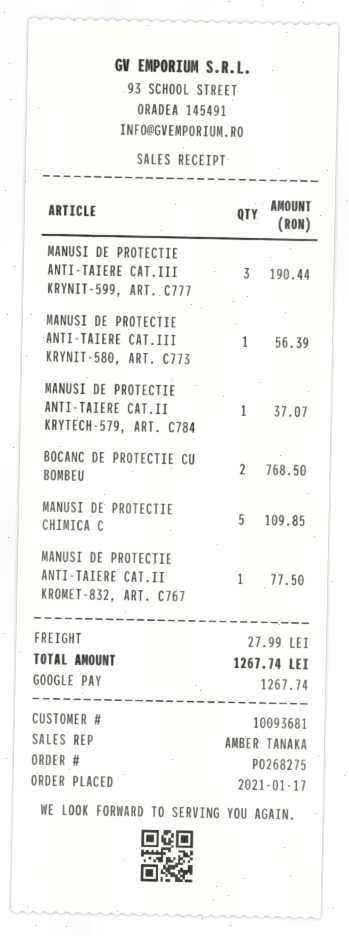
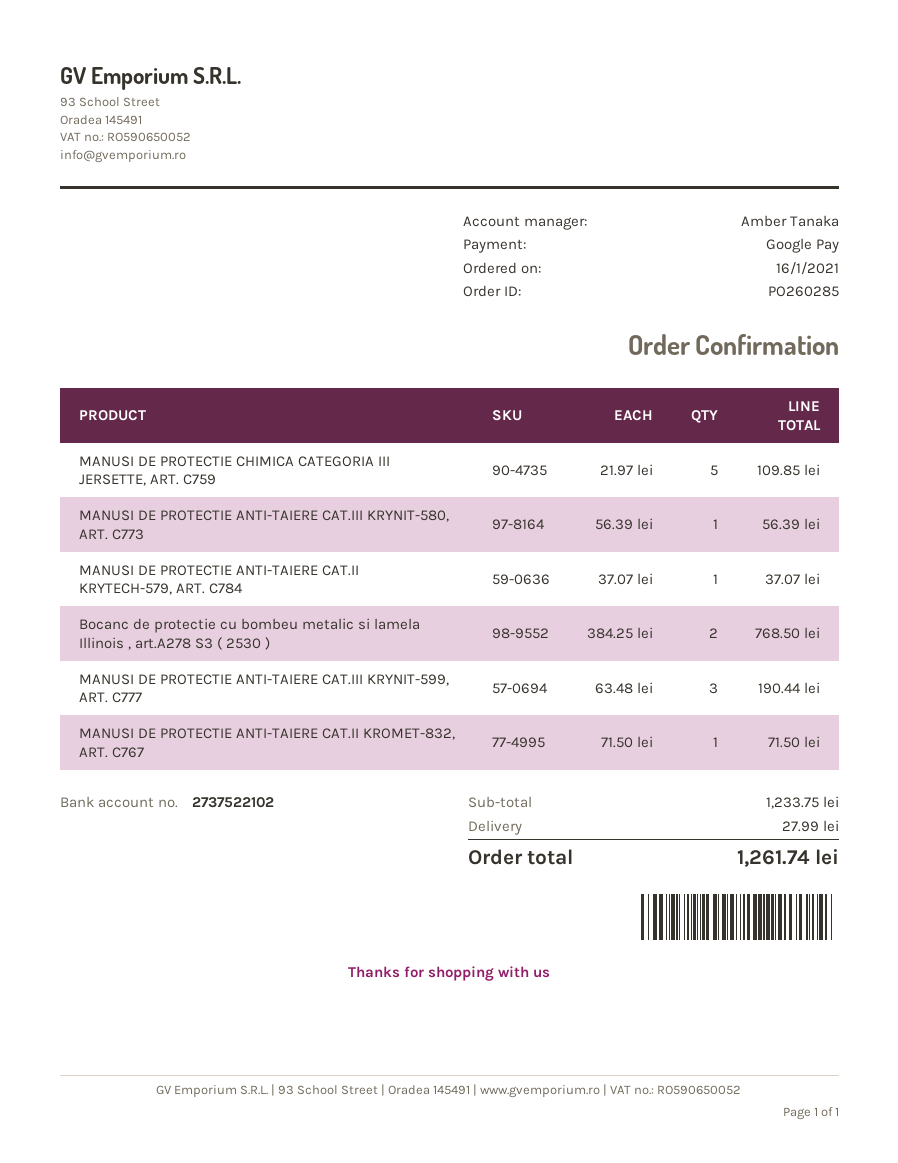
order number: PO268275 -> PO260285
order date: 2021-01-17 -> 2021-01-16
MANUSI DE PROTECTIE ANTI-TAIERE CAT.II KROMET-832, ART. C767: 1 for 77.50 -> 1 for 71.50
total: 1267.74 -> 1261.74

